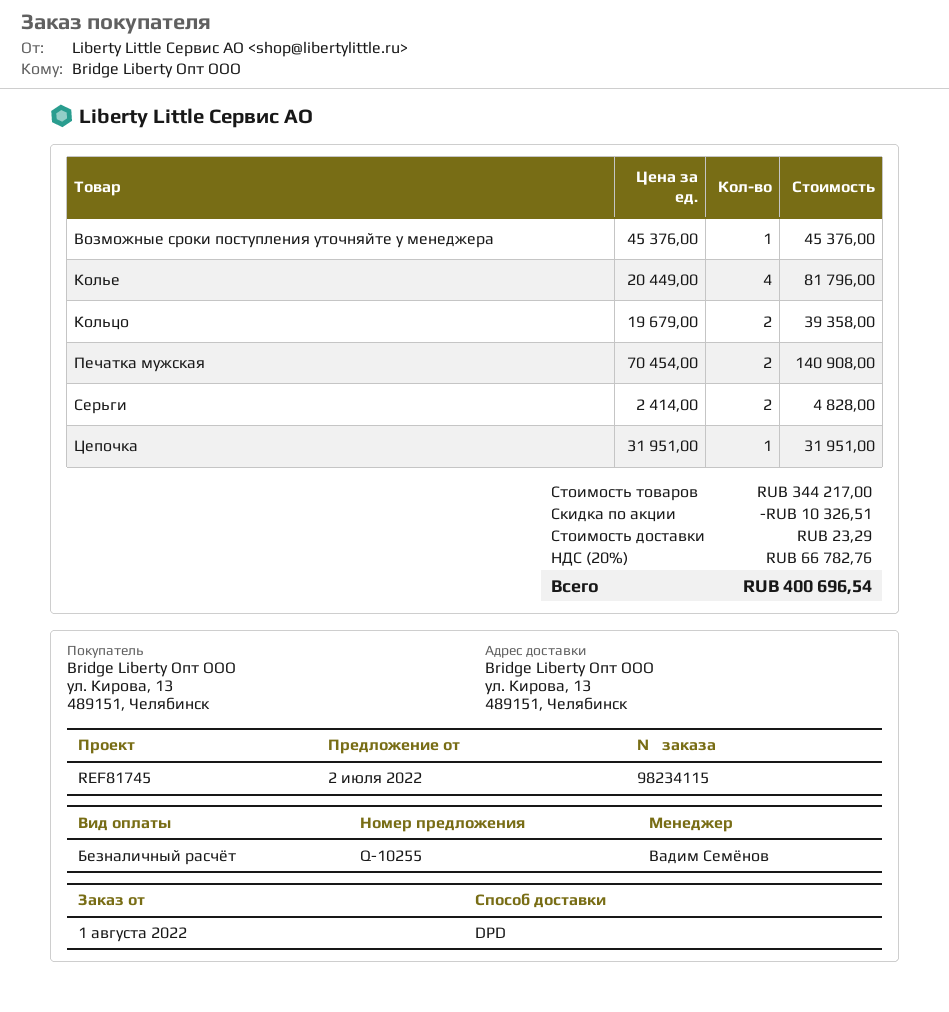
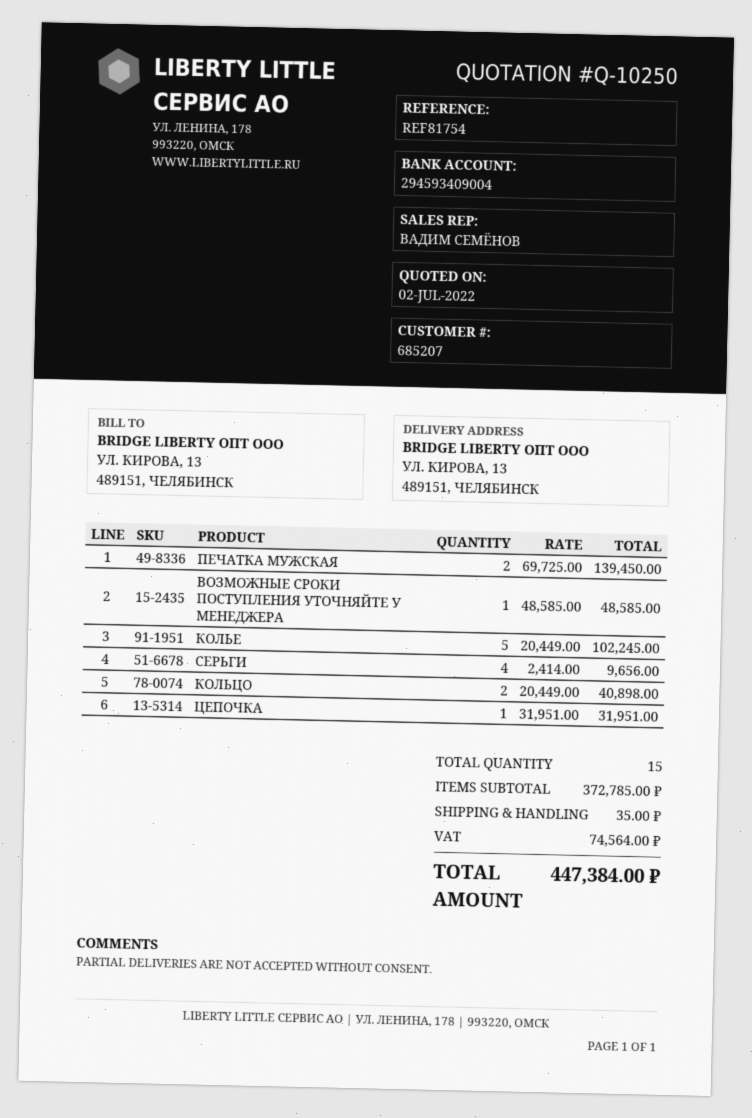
quote number: Q-10255 -> Q-10250
reference: REF81745 -> REF81754
Возможные сроки поступления уточняйте у менеджера: 1 x 45376.00 = 45376.00 -> 1 x 48585.00 = 48585.00
Колье: 4 x 20449.00 = 81796.00 -> 5 x 20449.00 = 102245.00
Кольцо: 2 x 19679.00 = 39358.00 -> 2 x 20449.00 = 40898.00
Печатка мужская: 2 x 70454.00 = 140908.00 -> 2 x 69725.00 = 139450.00
Серьги: 2 x 2414.00 = 4828.00 -> 4 x 2414.00 = 9656.00
subtotal: 344217.00 -> 372785.00
discount: 10326.51 -> none
shipping: 23.29 -> 35.00
tax: 66782.76 -> 74564.00
total: 400696.54 -> 447384.00

